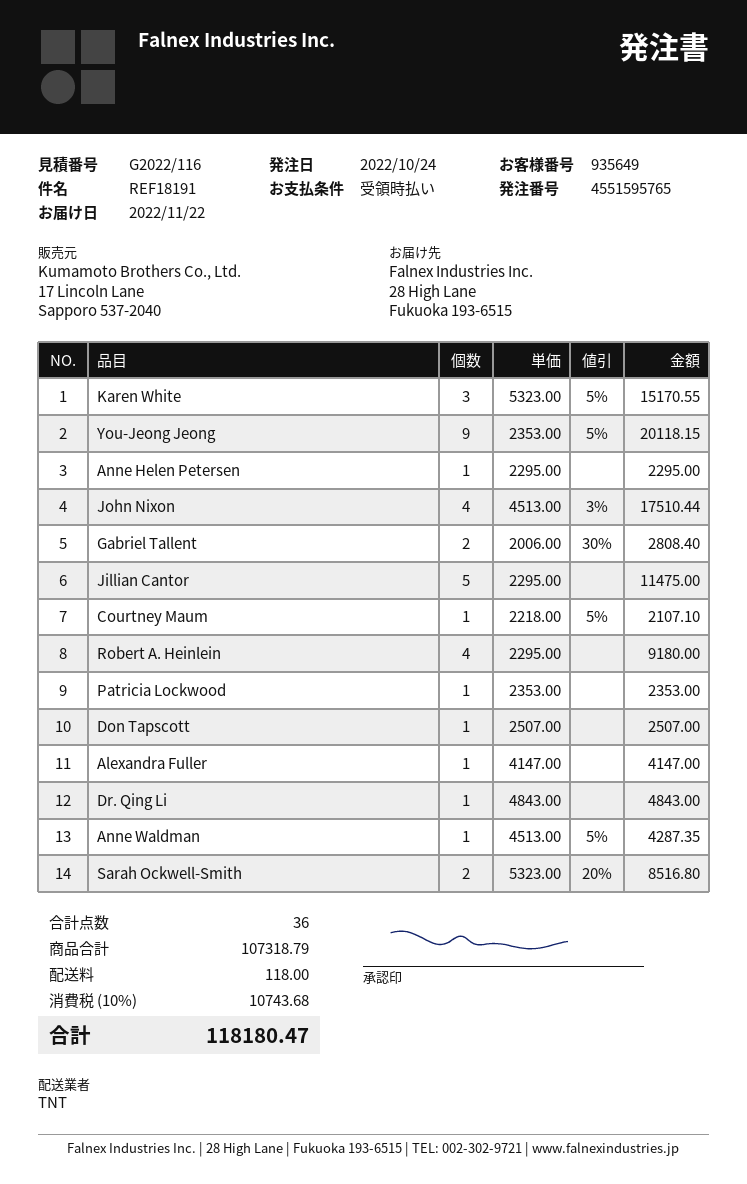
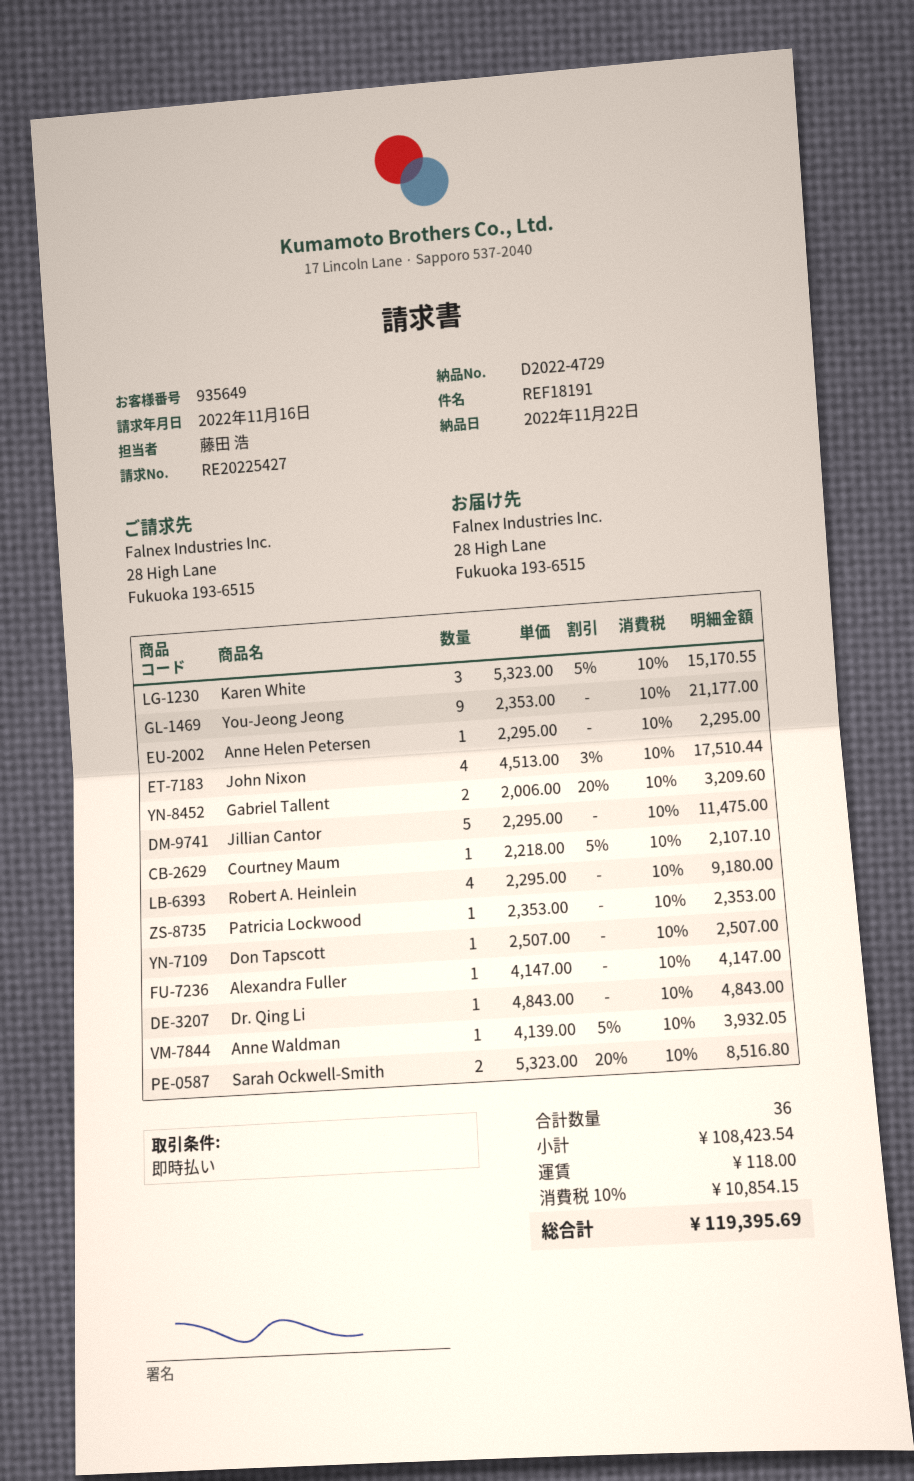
You-Jeong Jeong: 9 x 2353.00 - 5% = 20118.15 -> 9 x 2353.00 = 21177.00
Gabriel Tallent: 2 x 2006.00 - 30% = 2808.40 -> 2 x 2006.00 - 20% = 3209.60
Anne Waldman: 1 x 4513.00 - 5% = 4287.35 -> 1 x 4139.00 - 5% = 3932.05
subtotal: 107318.79 -> 108423.54
tax: 10% = 10743.68 -> 10% = 10854.15
total: 118180.47 -> 119395.69

